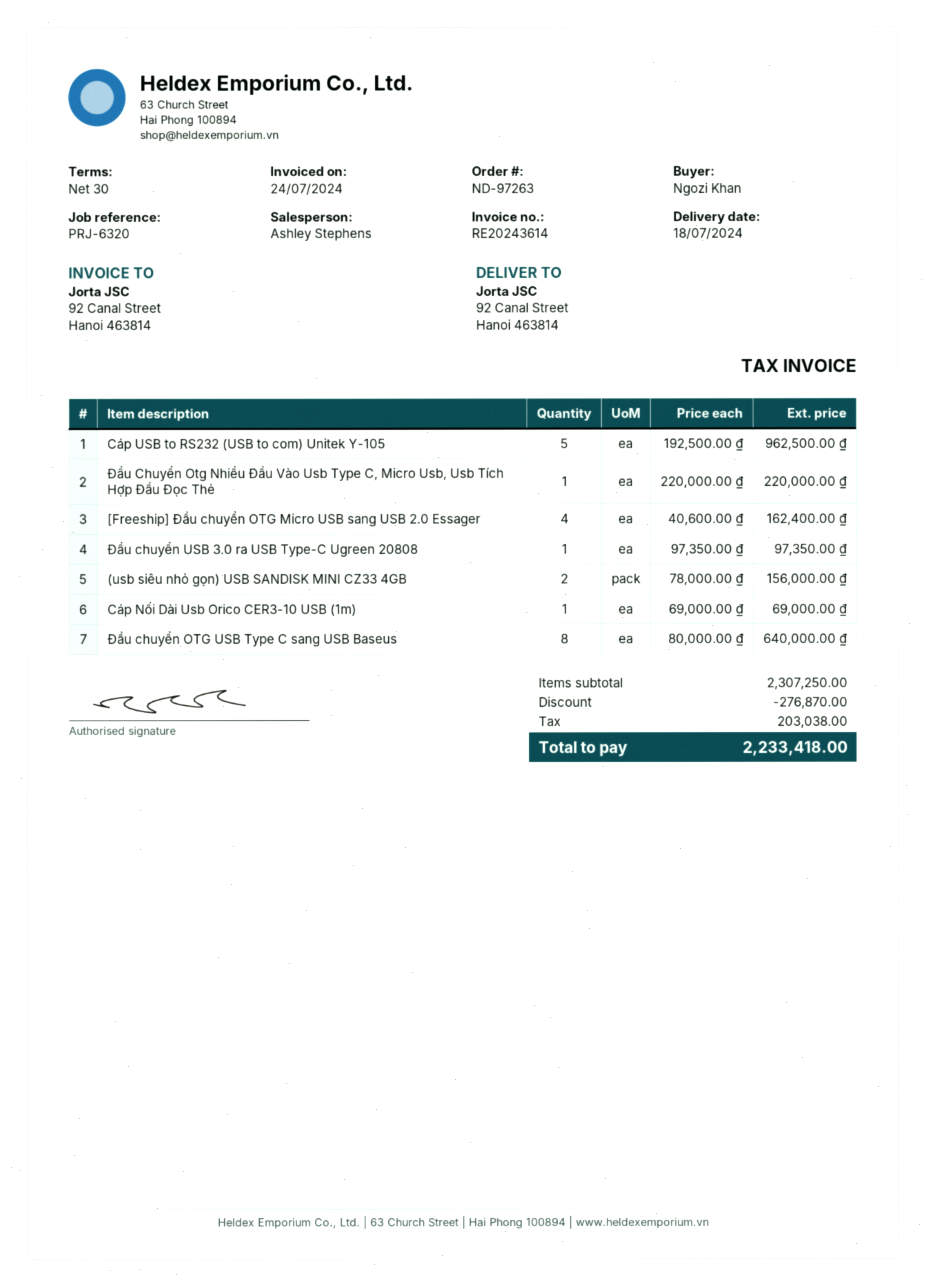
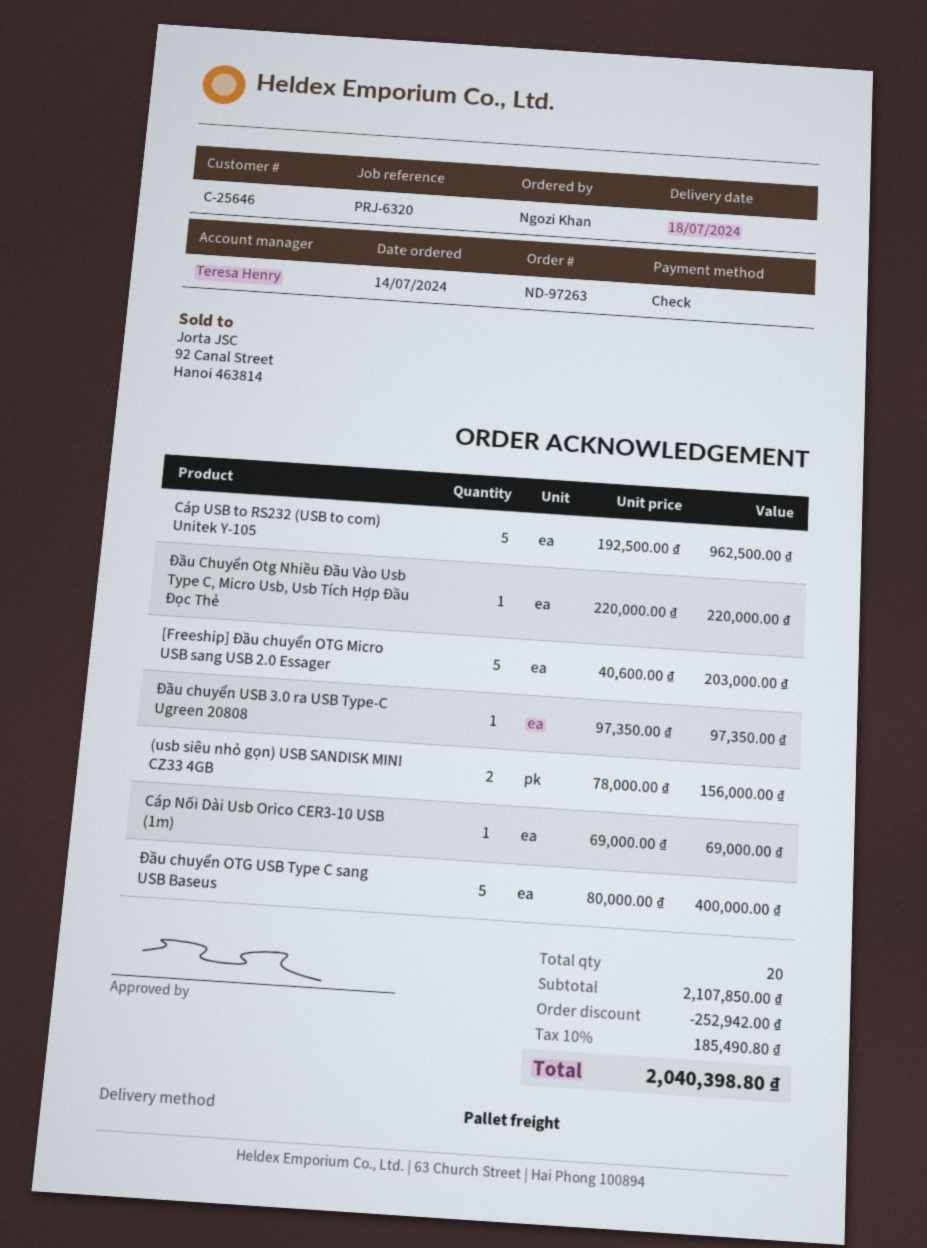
sales rep: Ashley Stephens -> Teresa Henry
[Freeship] Đầu chuyển OTG Micro USB sang USB 2.0 Essager: 4 x 40600.00 = 162400.00 -> 5 x 40600.00 = 203000.00
Đầu chuyển OTG USB Type C sang USB Baseus: 8 x 80000.00 = 640000.00 -> 5 x 80000.00 = 400000.00
subtotal: 2307250.00 -> 2107850.00
discount: 276870.00 -> 252942.00
tax: 203038.00 -> 185490.80
total: 2233418.00 -> 2040398.80

